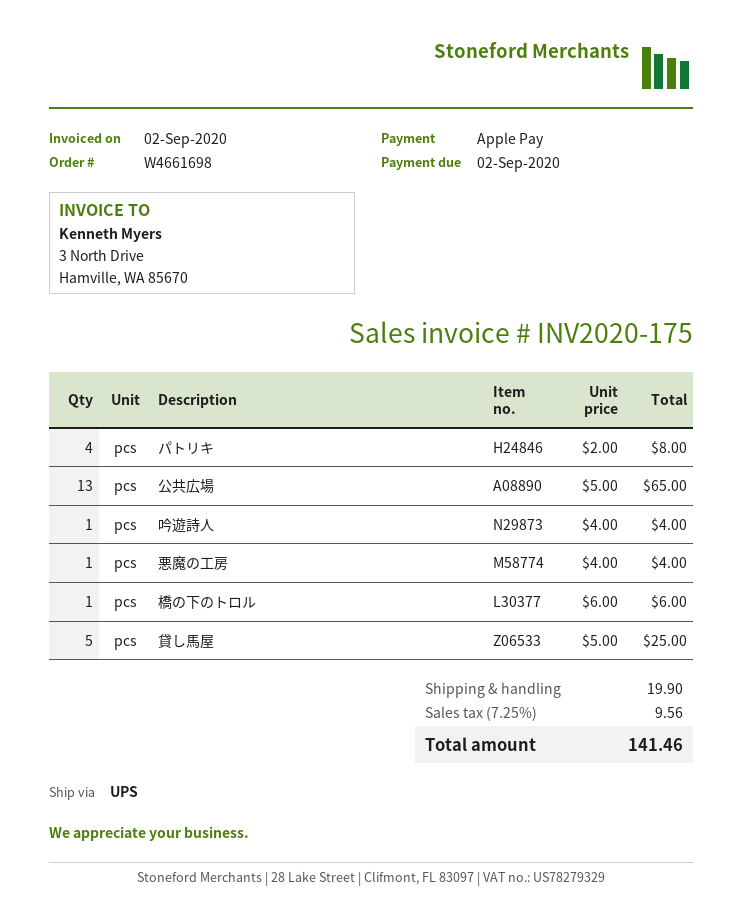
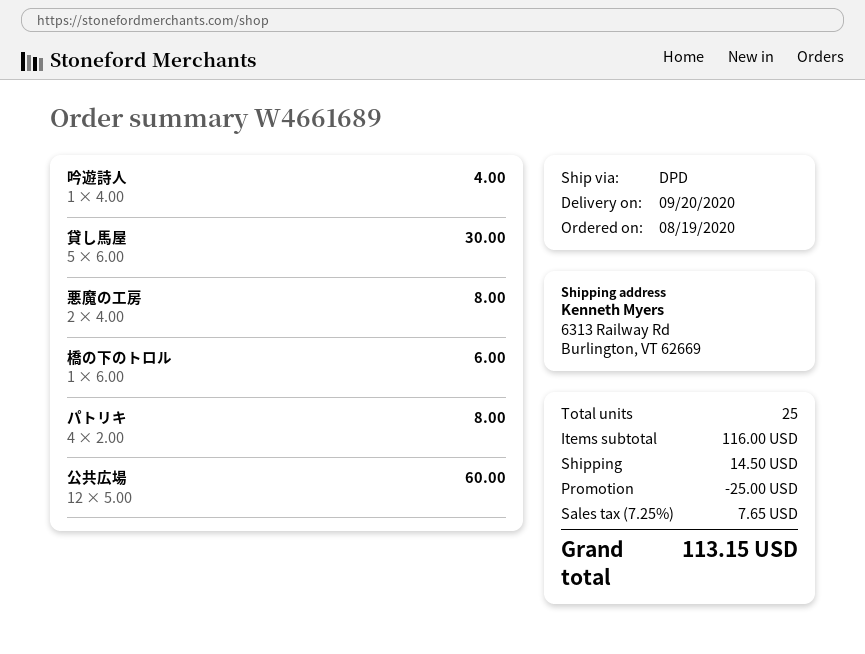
order number: W4661698 -> W4661689
shipping method: UPS -> DPD
公共広場: 13 x 5.00 = 65.00 -> 12 x 5.00 = 60.00
悪魔の工房: 1 x 4.00 = 4.00 -> 2 x 4.00 = 8.00
貸し馬屋: 5 x 5.00 = 25.00 -> 5 x 6.00 = 30.00
discount: none -> 25.00
shipping: 19.90 -> 14.50
tax: 7.25% = 9.56 -> 7.25% = 7.65
total: 141.46 -> 113.15

